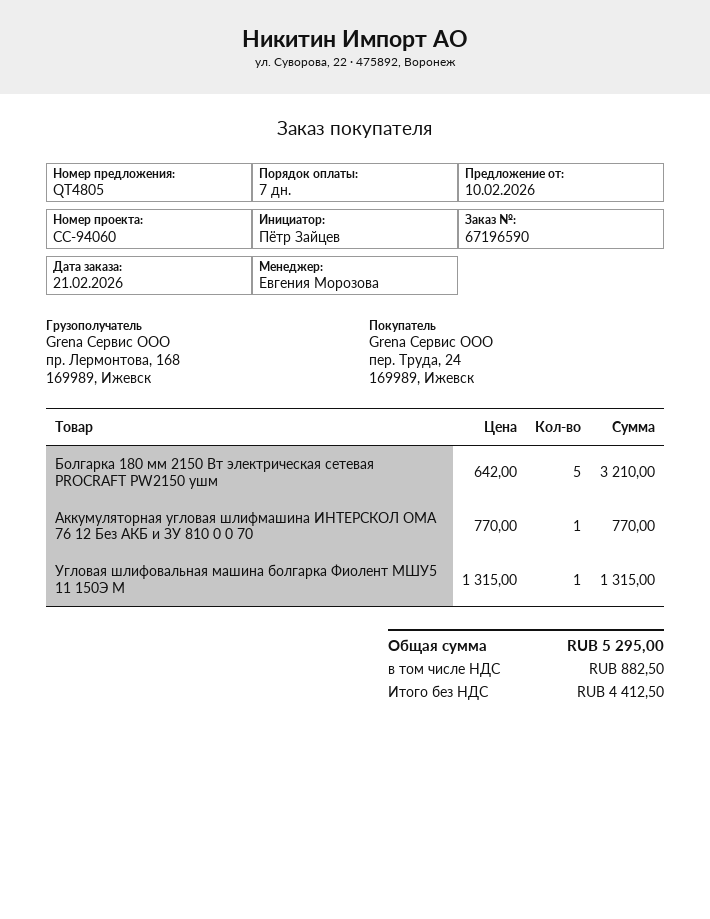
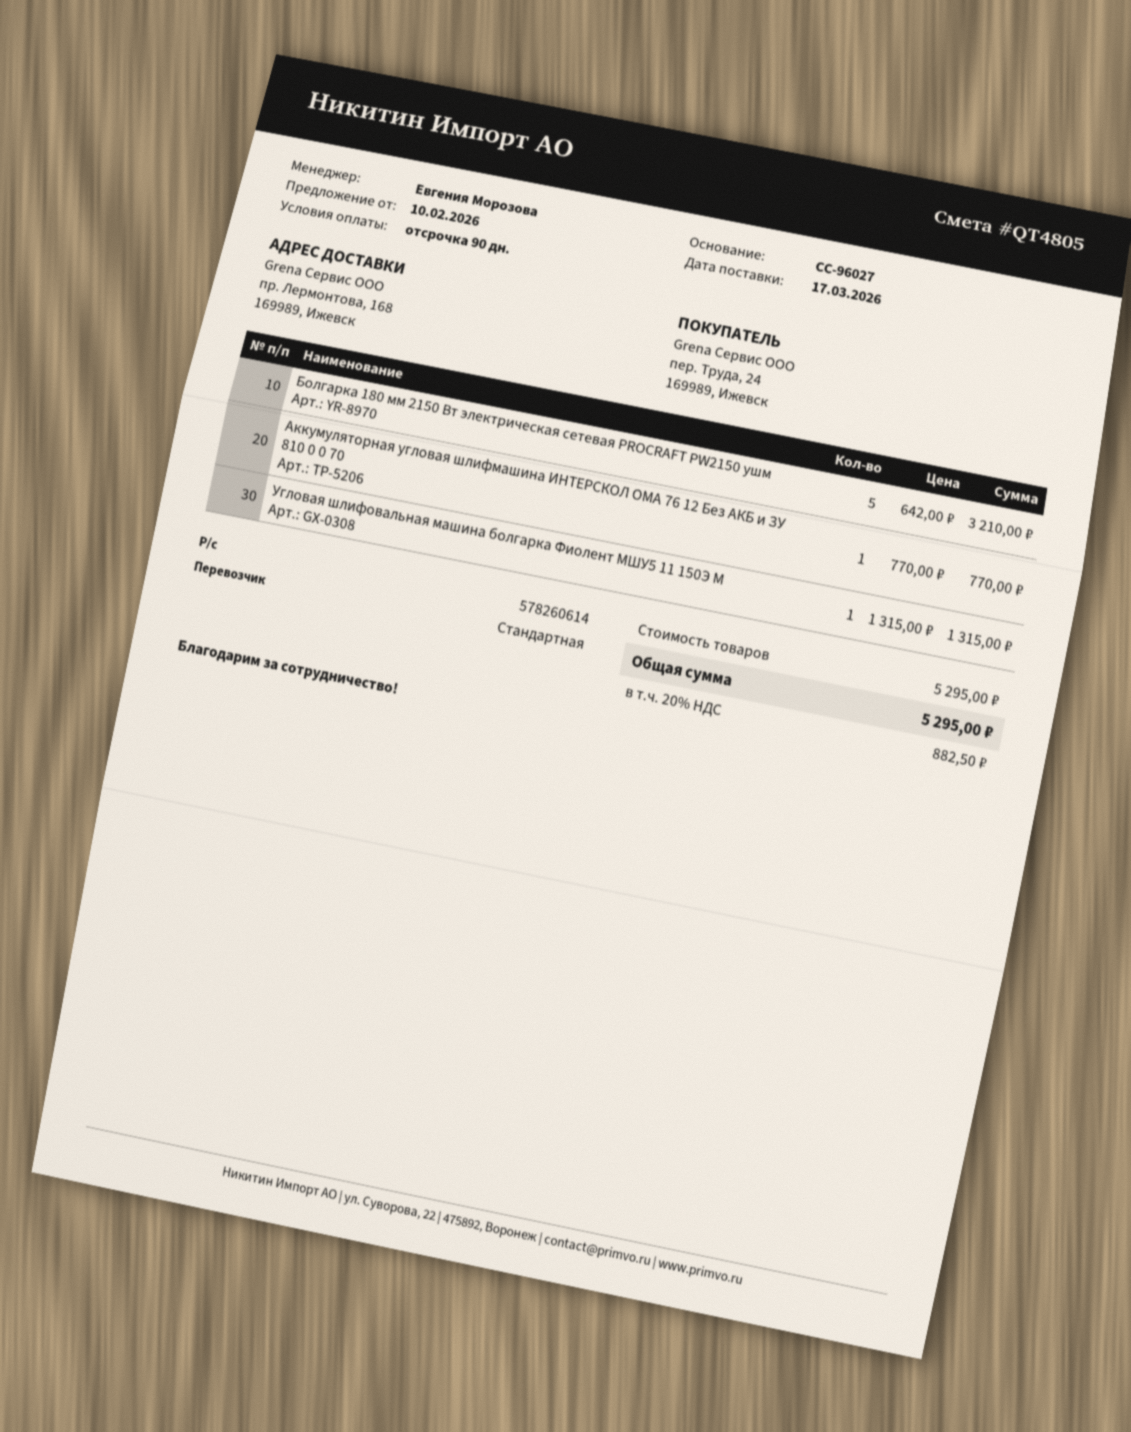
payment terms: 7 days -> 90 days
reference: CC-94060 -> CC-96027

